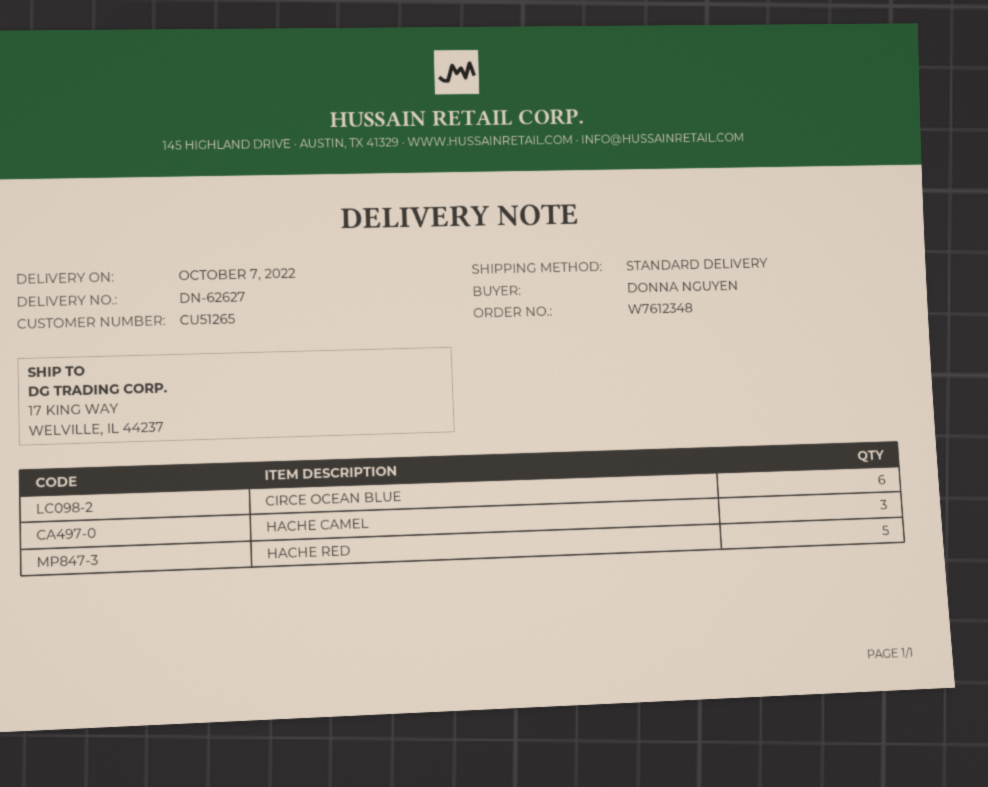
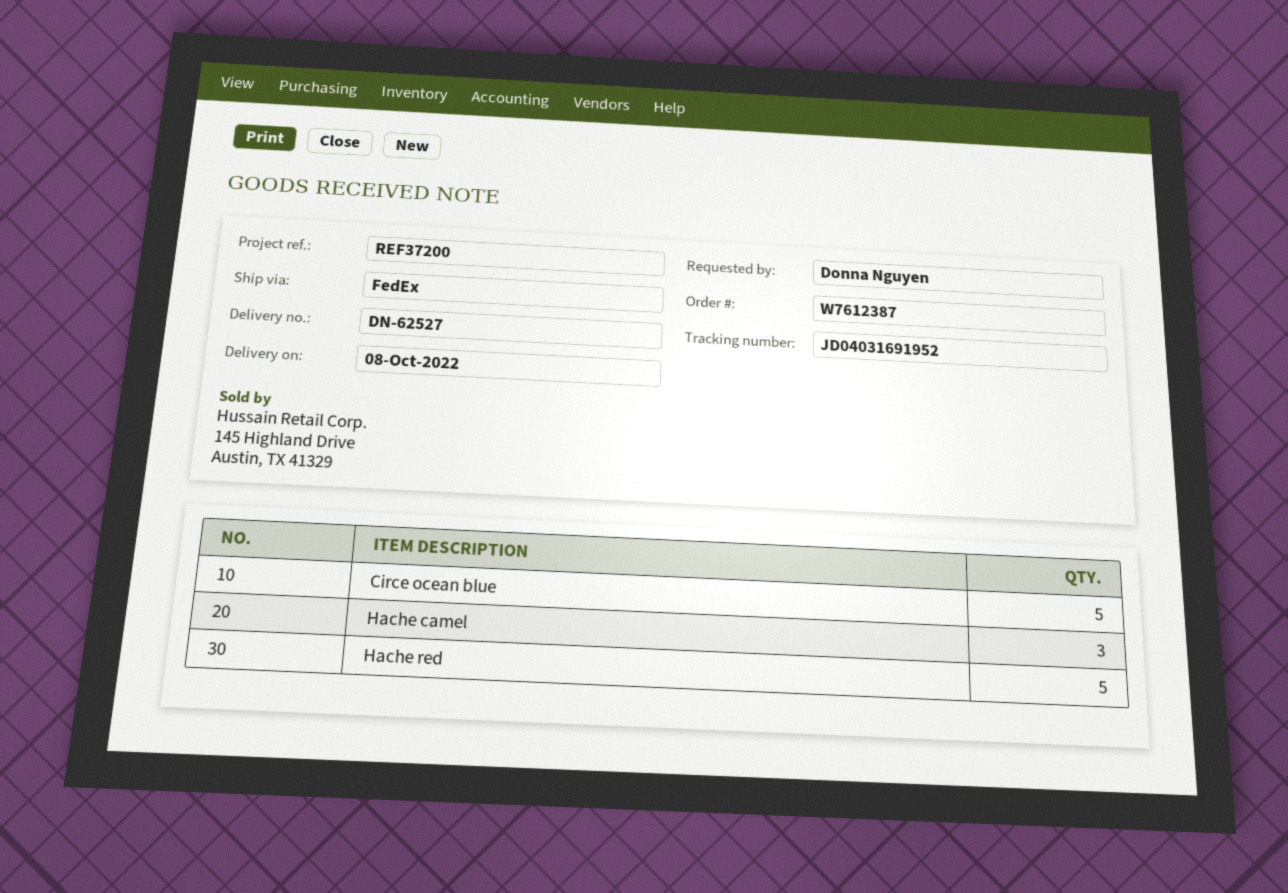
order number: W7612348 -> W7612387
delivery note number: DN-62627 -> DN-62527
delivery date: 2022-10-07 -> 2022-10-08
shipping method: standard -> FedEx
CIRCE OCEAN BLUE: 6 -> 5

